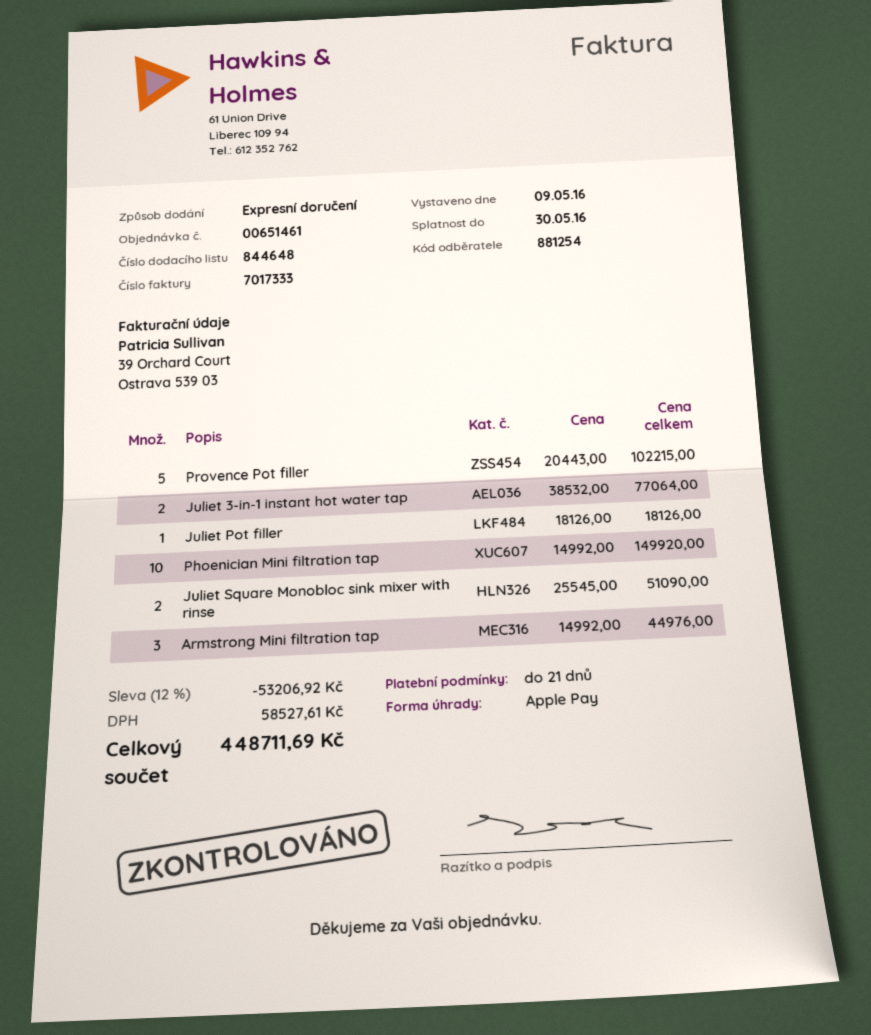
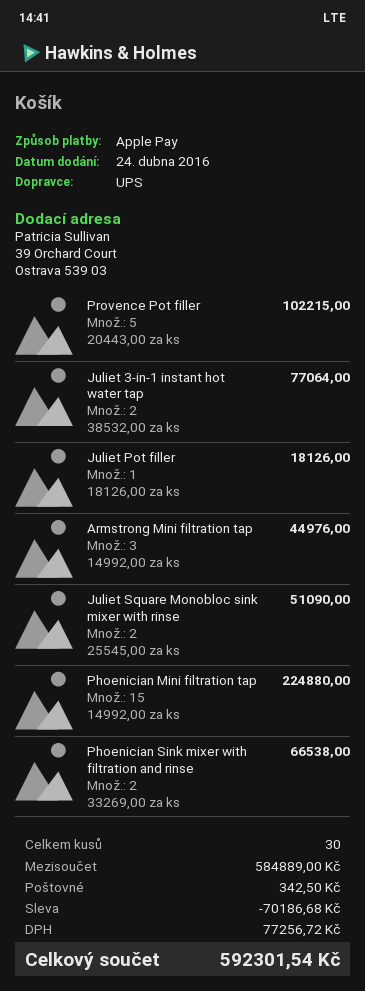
shipping method: express -> UPS
Phoenician Mini filtration tap: 10 x 14992.00 = 149920.00 -> 15 x 14992.00 = 224880.00
Phoenician Sink mixer with filtration and rinse: none -> 2 x 33269.00 = 66538.00
discount: 53206.92 -> 70186.68
shipping: none -> 342.50
tax: 58527.61 -> 77256.72
total: 448711.69 -> 592301.54

